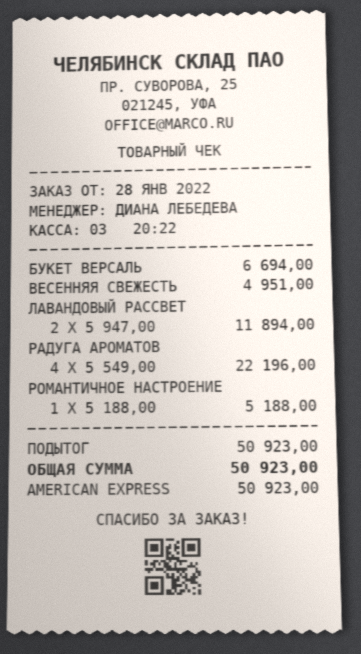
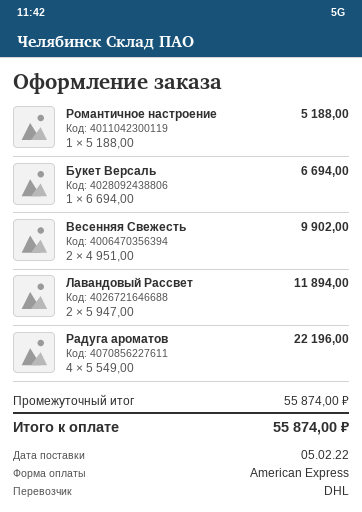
ВЕСЕННЯЯ СВЕЖЕСТЬ: 1 x 4951.00 = 4951.00 -> 2 x 4951.00 = 9902.00
subtotal: 50923.00 -> 55874.00
total: 50923.00 -> 55874.00

